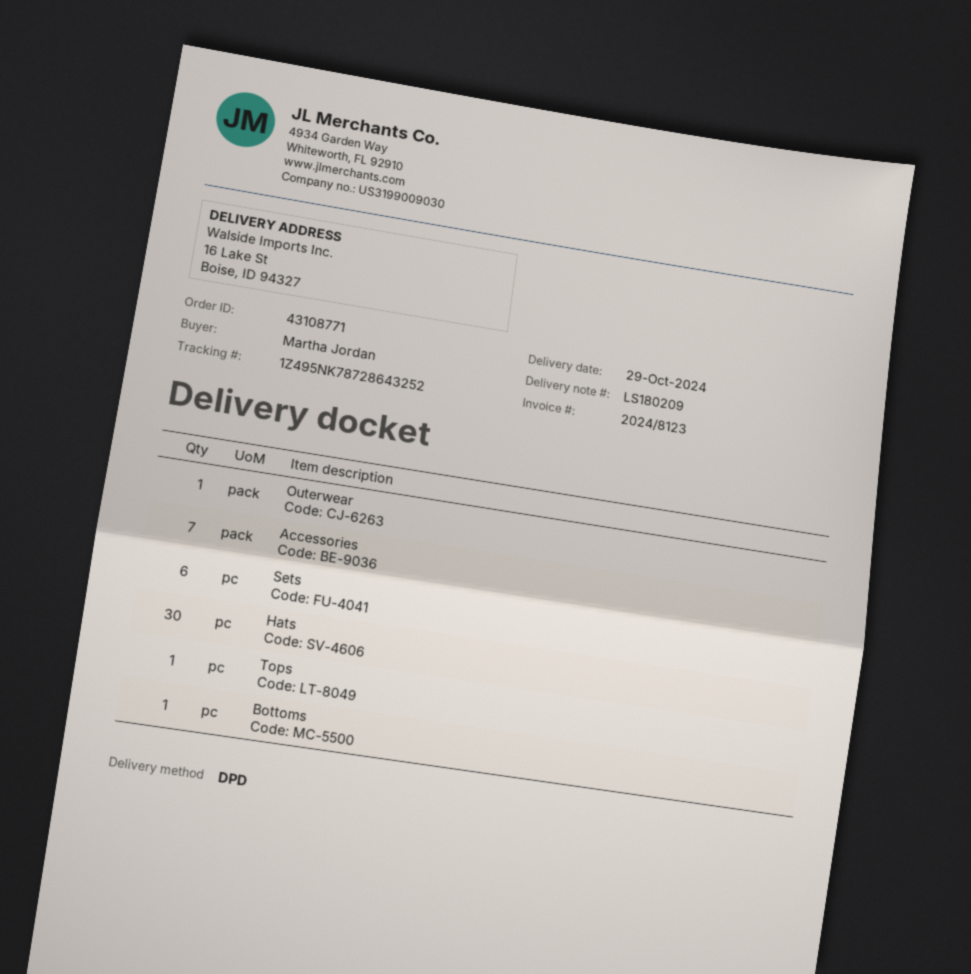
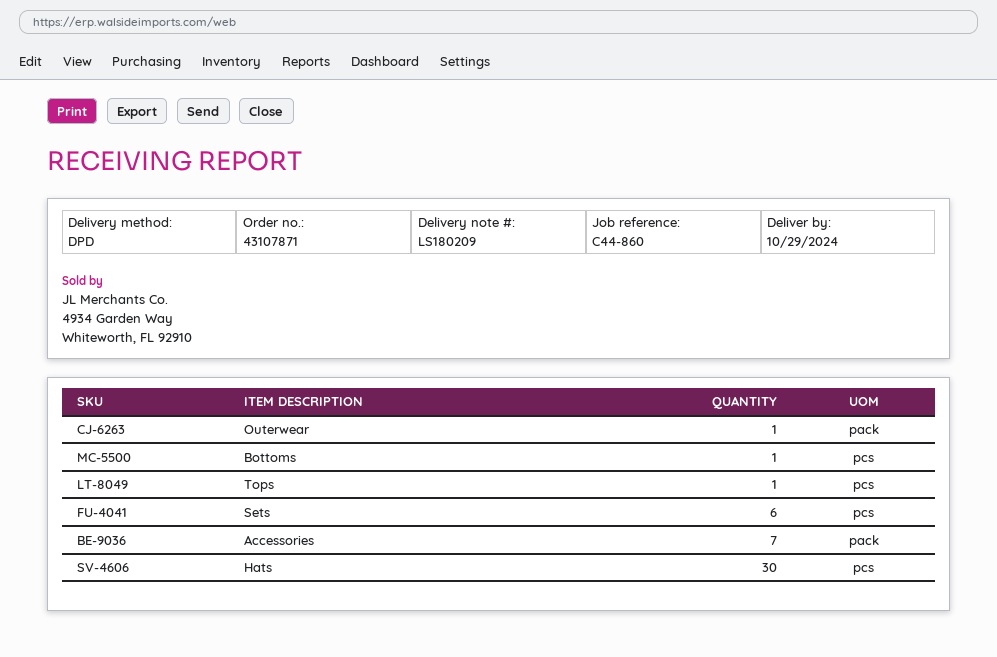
order number: 43108771 -> 43107871

